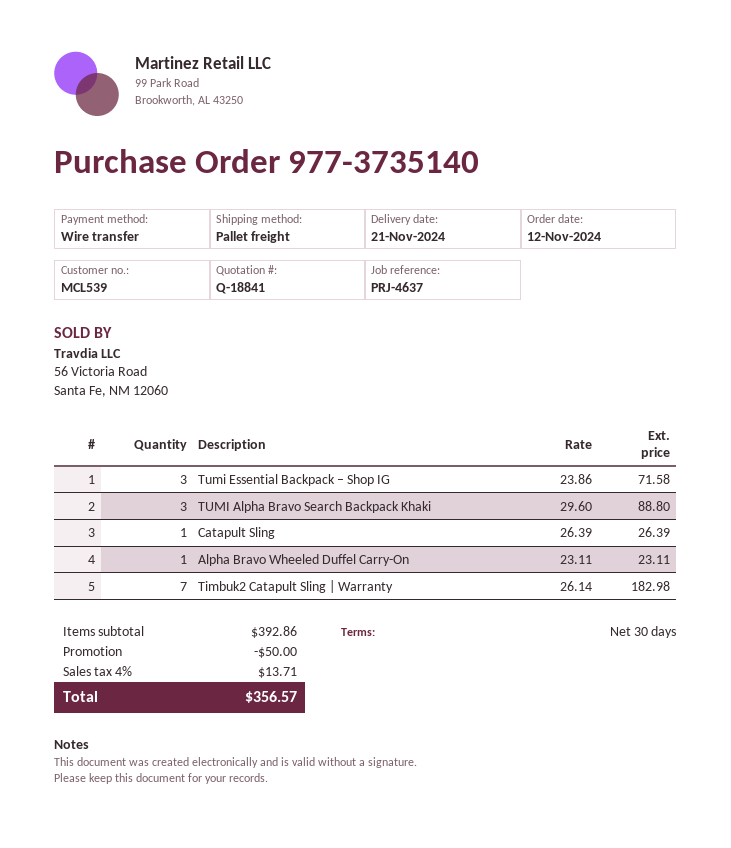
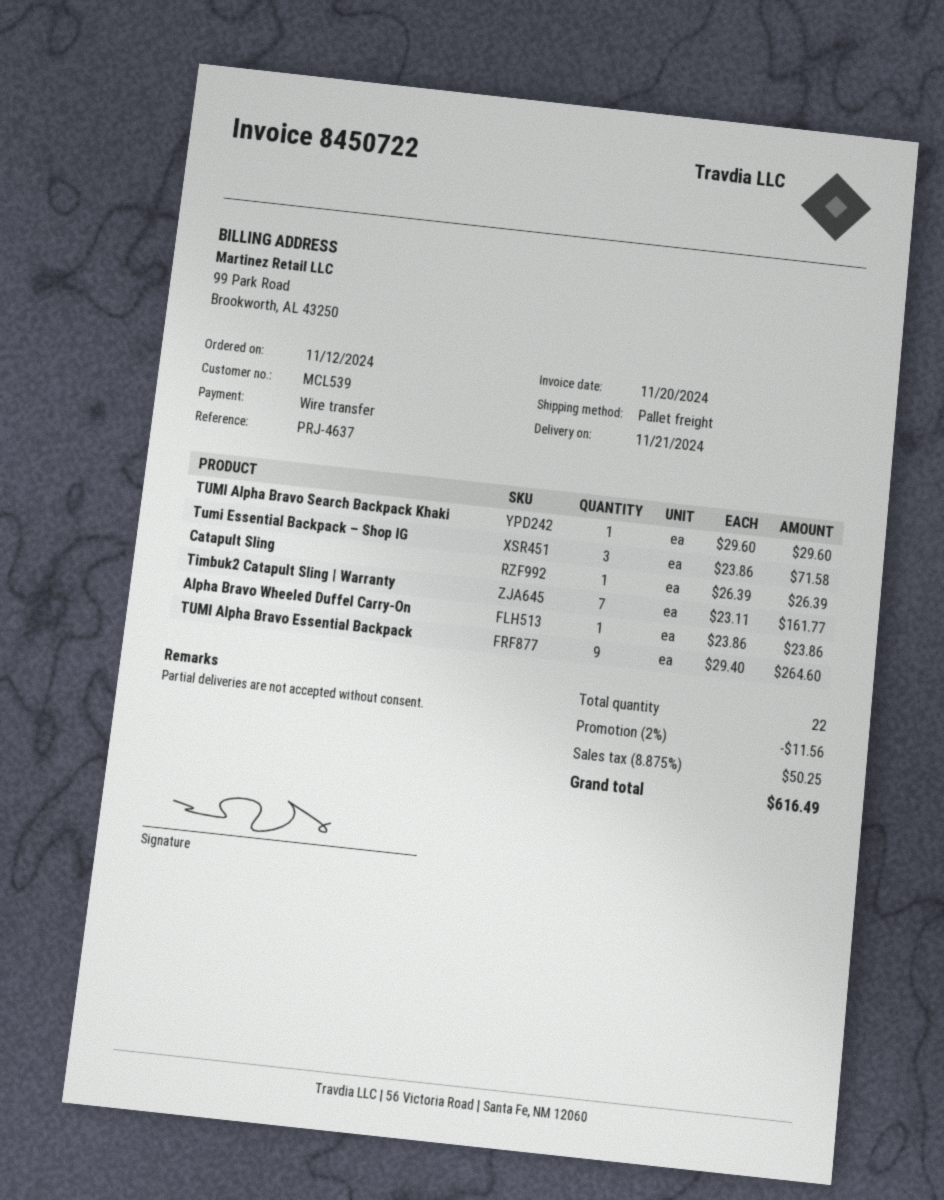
TUMI Alpha Bravo Search Backpack Khaki: 3 x 29.60 = 88.80 -> 1 x 29.60 = 29.60
Alpha Bravo Wheeled Duffel Carry-On: 1 x 23.11 = 23.11 -> 1 x 23.86 = 23.86
Timbuk2 Catapult Sling | Warranty: 7 x 26.14 = 182.98 -> 7 x 23.11 = 161.77
TUMI Alpha Bravo Essential Backpack: none -> 9 x 29.40 = 264.60
discount: 50.00 -> 11.56
tax: 4% = 13.71 -> 8.875% = 50.25
total: 356.57 -> 616.49

